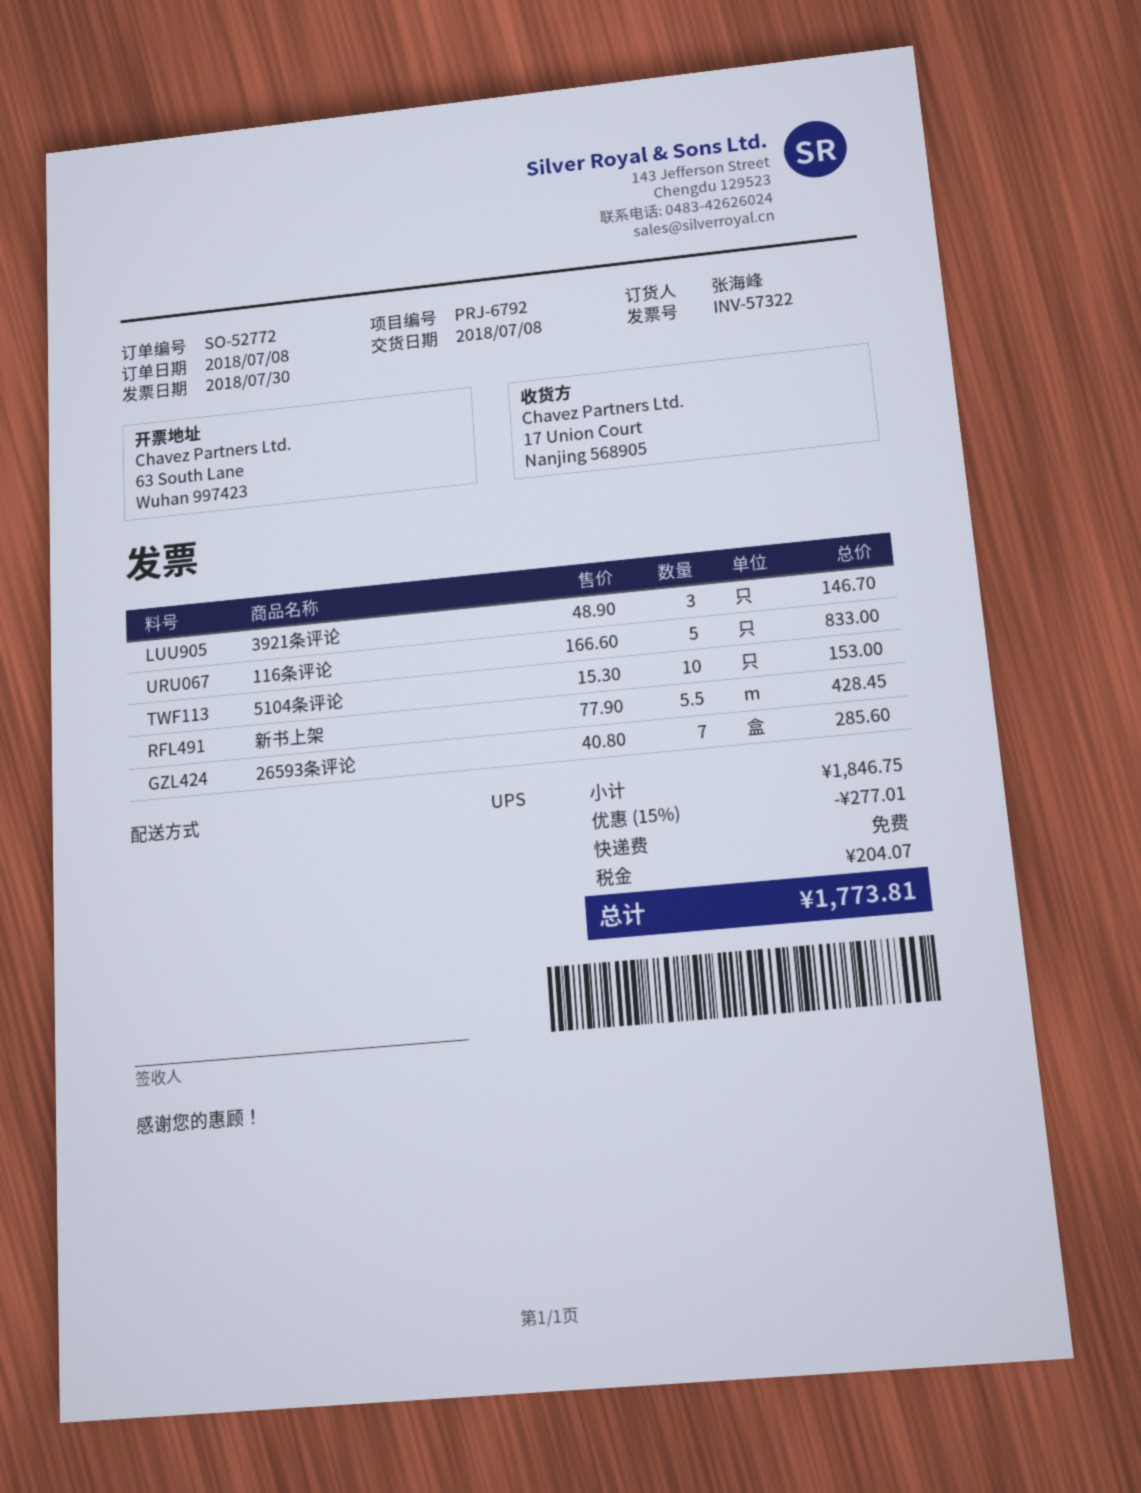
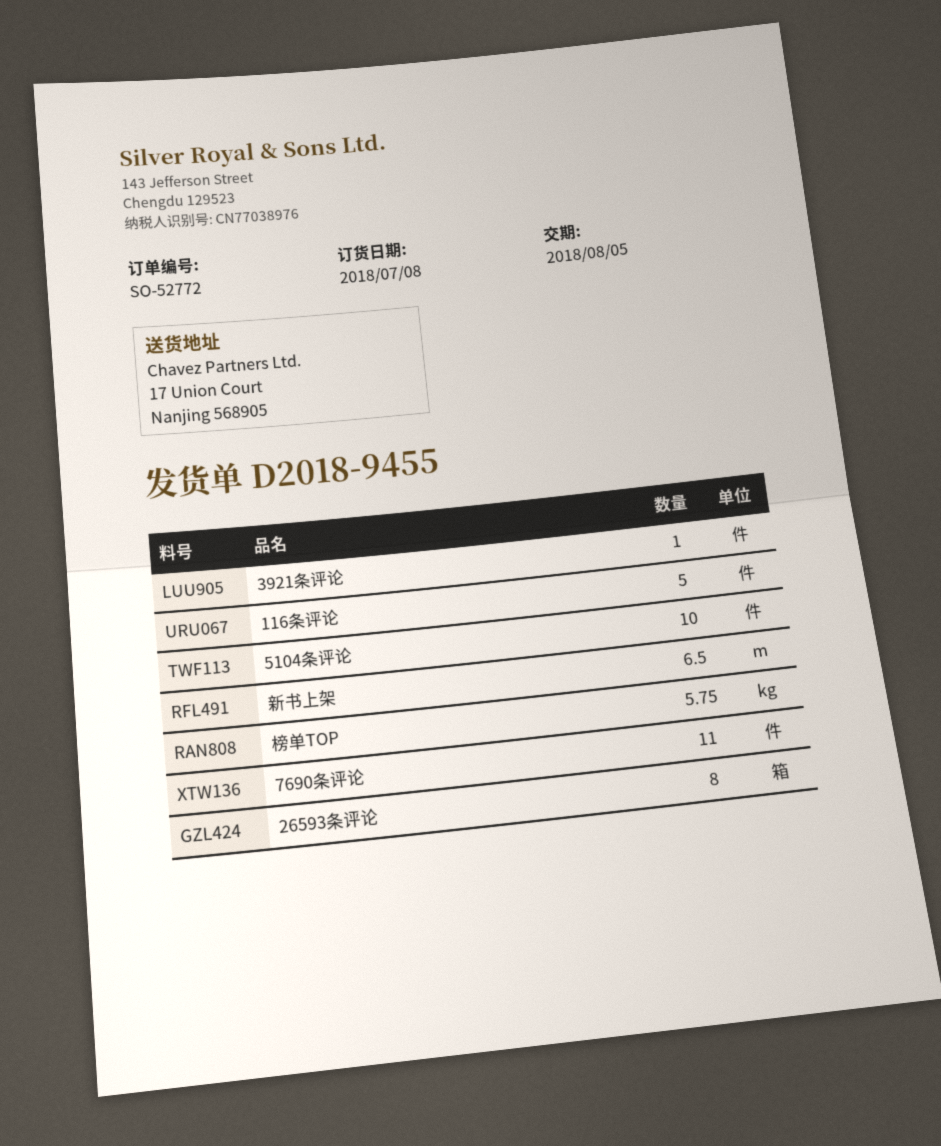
delivery date: 2018-07-08 -> 2018-08-05
3921条评论: 3 -> 1
新书上架: 5.5 -> 6.5
26593条评论: 7 -> 8
榜单TOP: none -> 5.75
7690条评论: none -> 11

